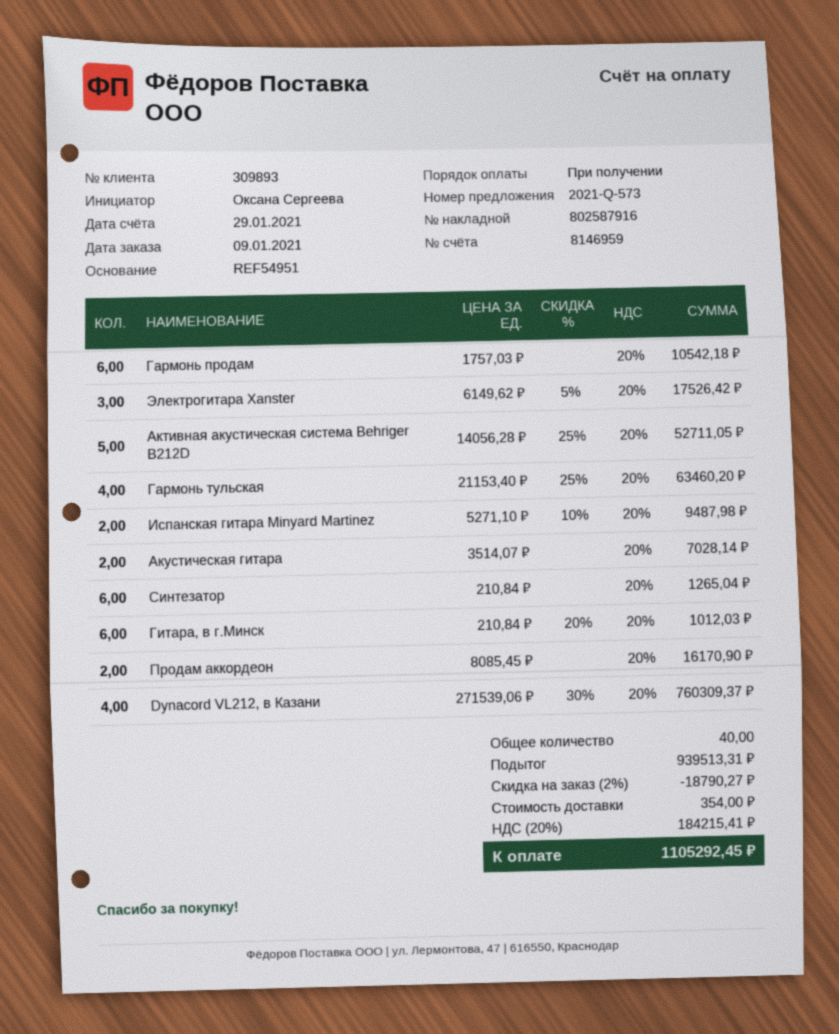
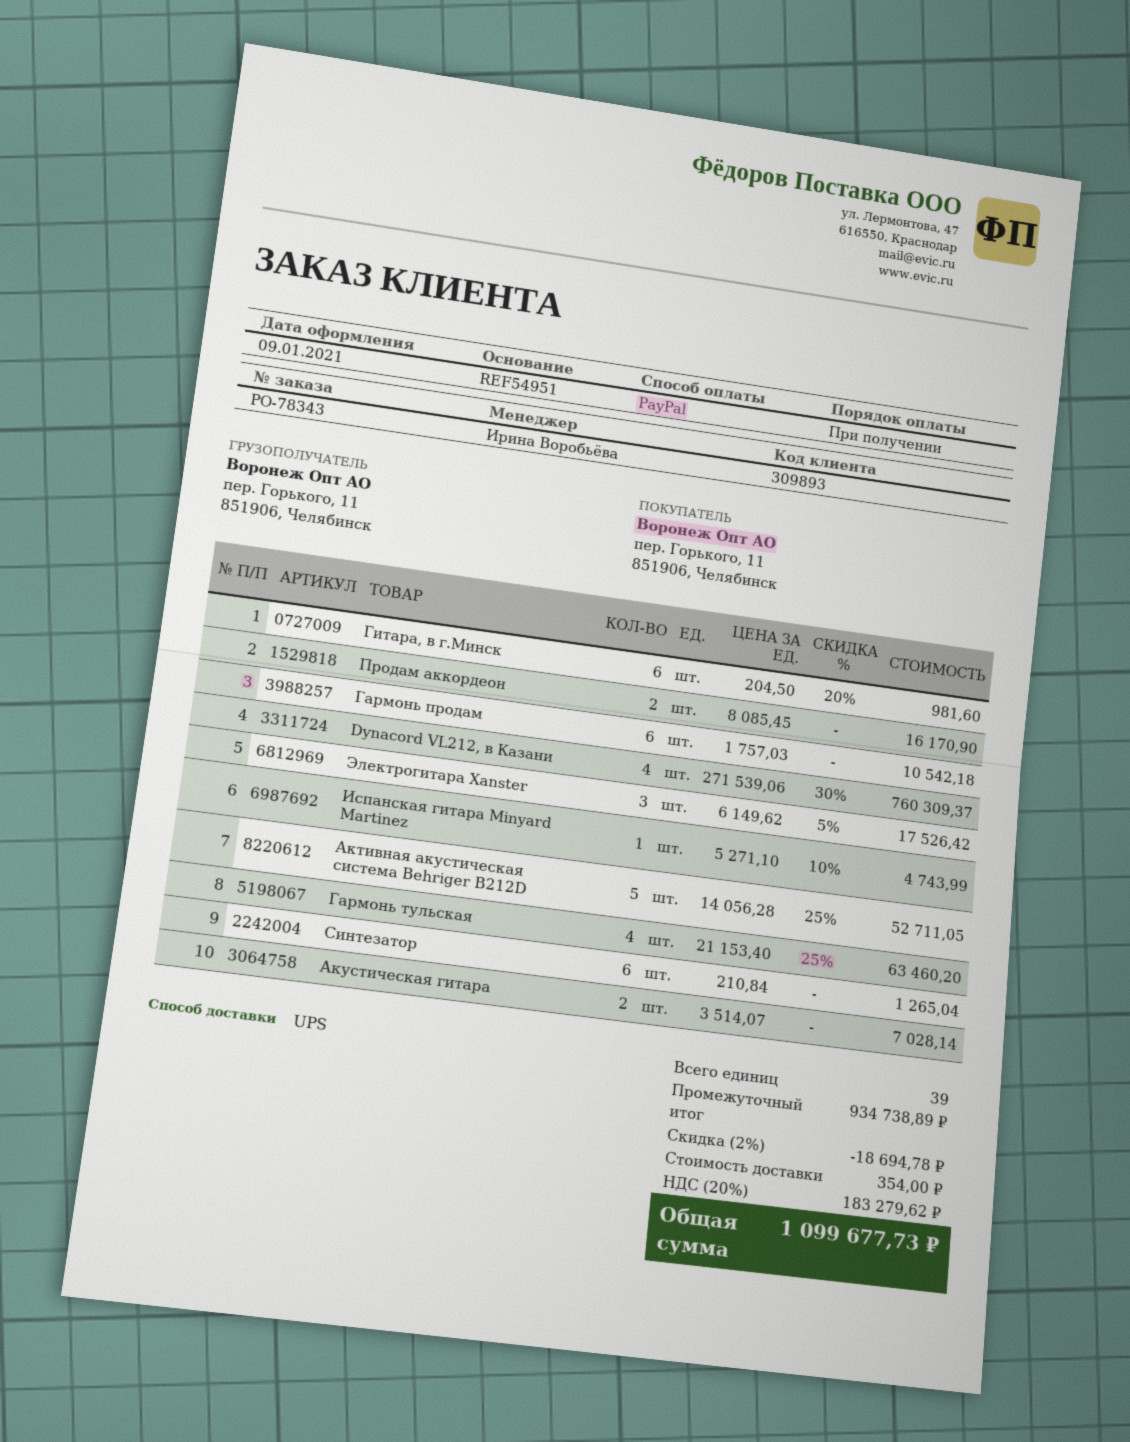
Испанская гитара Minyard Martinez: 2 x 5271.10 - 10% = 9487.98 -> 1 x 5271.10 - 10% = 4743.99
Гитара, в г.Минск: 6 x 210.84 - 20% = 1012.03 -> 6 x 204.50 - 20% = 981.60
total quantity: 40 -> 39
subtotal: 939513.31 -> 934738.89
discount: 2% = 18790.27 -> 2% = 18694.78
tax: 20% = 184215.41 -> 20% = 183279.62
total: 1105292.45 -> 1099677.73

